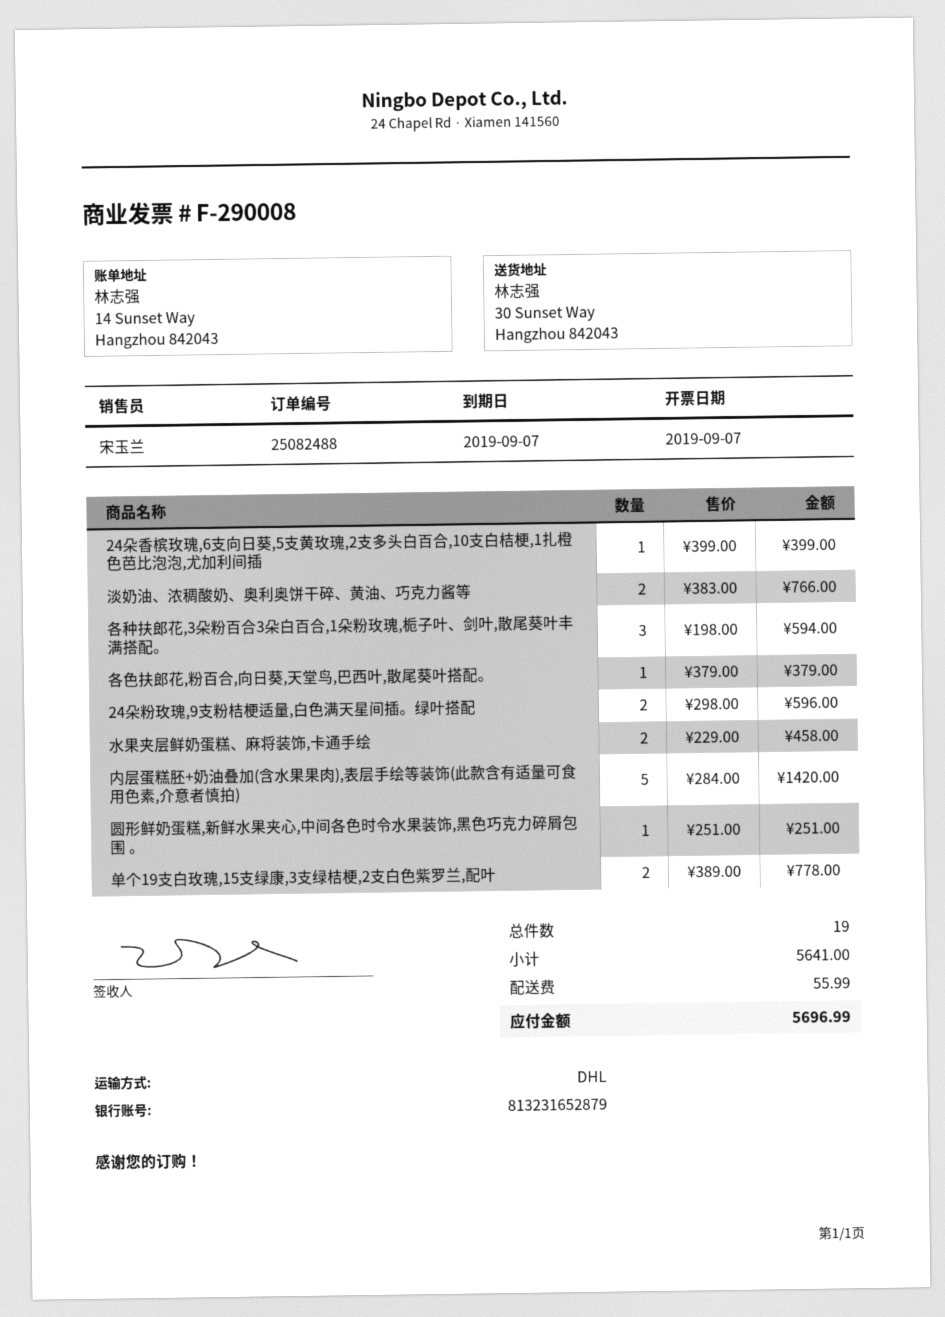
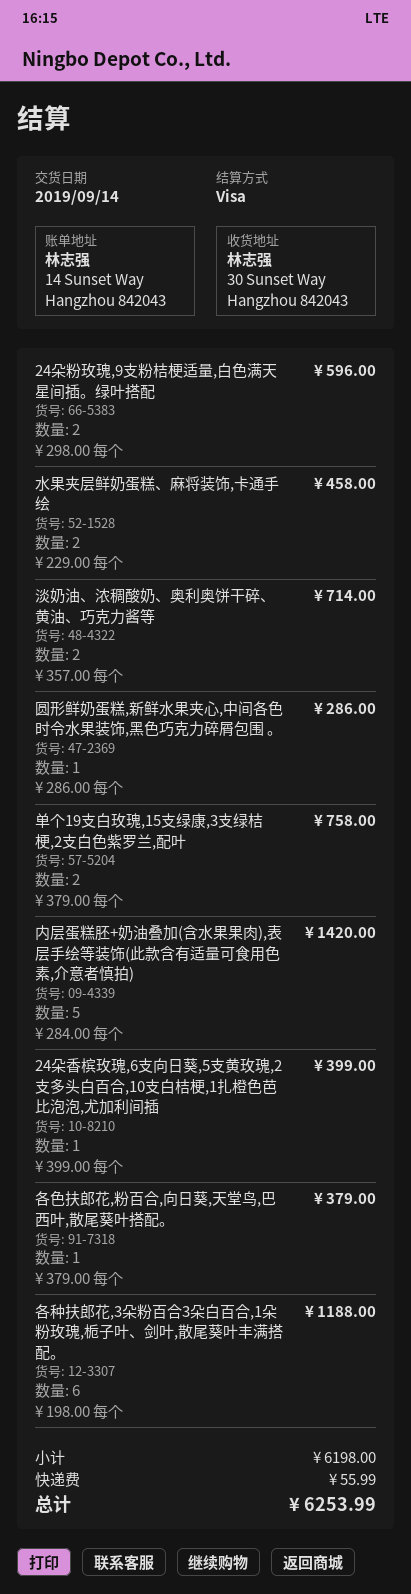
淡奶油、浓稠酸奶、奥利奥饼干碎、黄油、巧克力酱等: 2 x 383.00 = 766.00 -> 2 x 357.00 = 714.00
各种扶郎花,3朵粉百合3朵白百合,1朵粉玫瑰,栀子叶、剑叶,散尾葵叶丰满搭配。: 3 x 198.00 = 594.00 -> 6 x 198.00 = 1188.00
圆形鲜奶蛋糕,新鲜水果夹心,中间各色时令水果装饰,黑色巧克力碎屑包围 。: 1 x 251.00 = 251.00 -> 1 x 286.00 = 286.00
单个19支白玫瑰,15支绿康,3支绿桔梗,2支白色紫罗兰,配叶: 2 x 389.00 = 778.00 -> 2 x 379.00 = 758.00
subtotal: 5641.00 -> 6198.00
total: 5696.99 -> 6253.99

